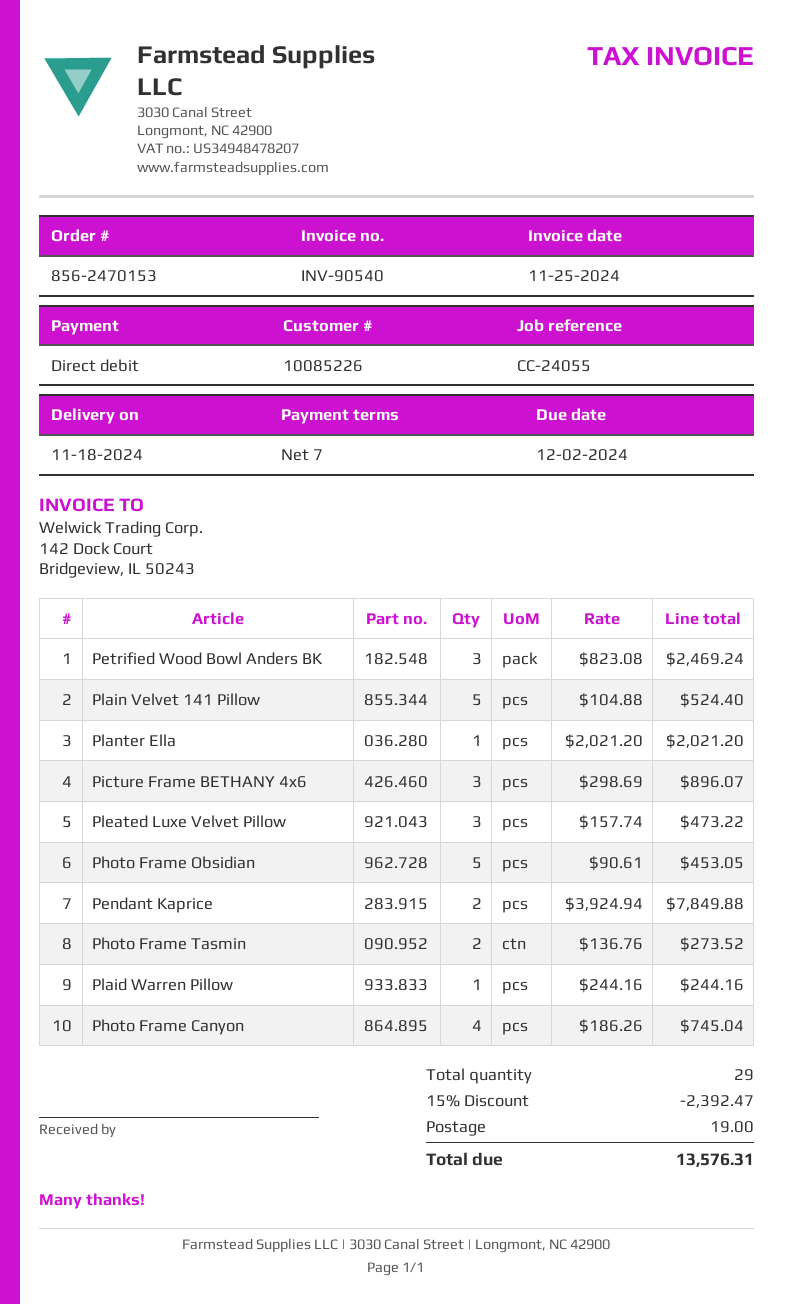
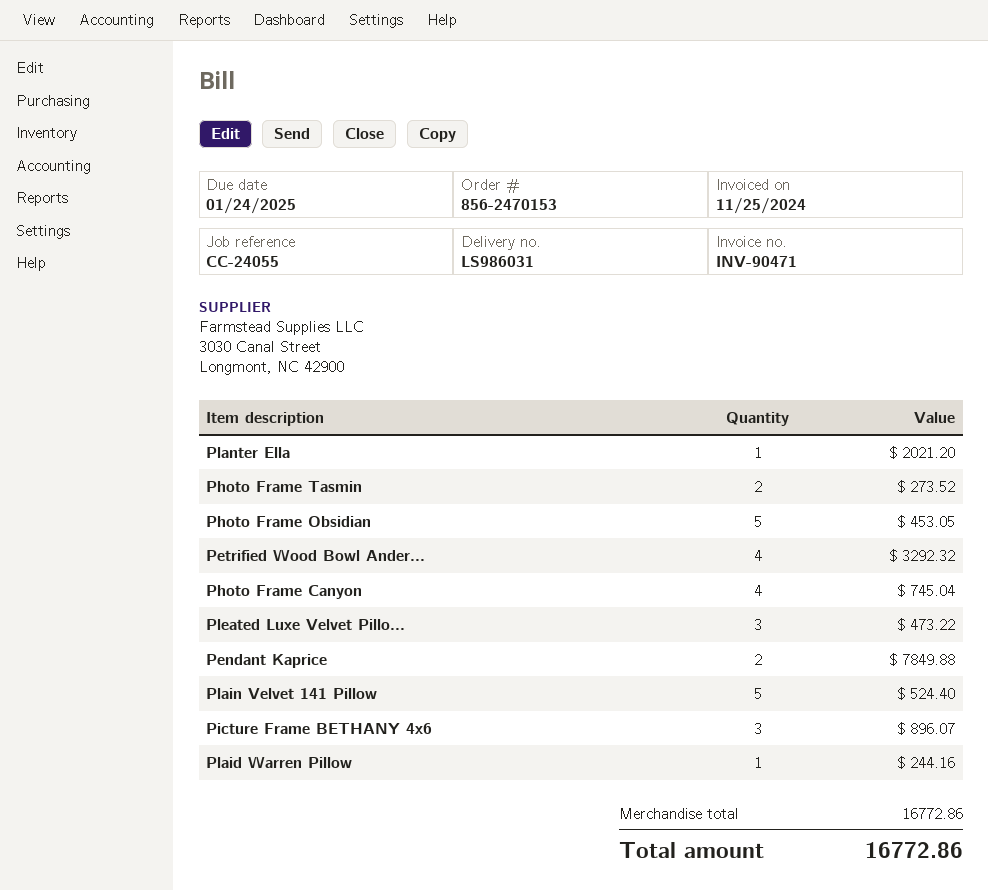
invoice number: INV-90540 -> INV-90471
due date: 2024-12-02 -> 2025-01-24
Petrified Wood Bowl Anders BK: 3 for 2469.24 -> 4 for 3292.32
discount: 15% = 2392.47 -> none
shipping: 19.00 -> none
total: 13576.31 -> 16772.86

